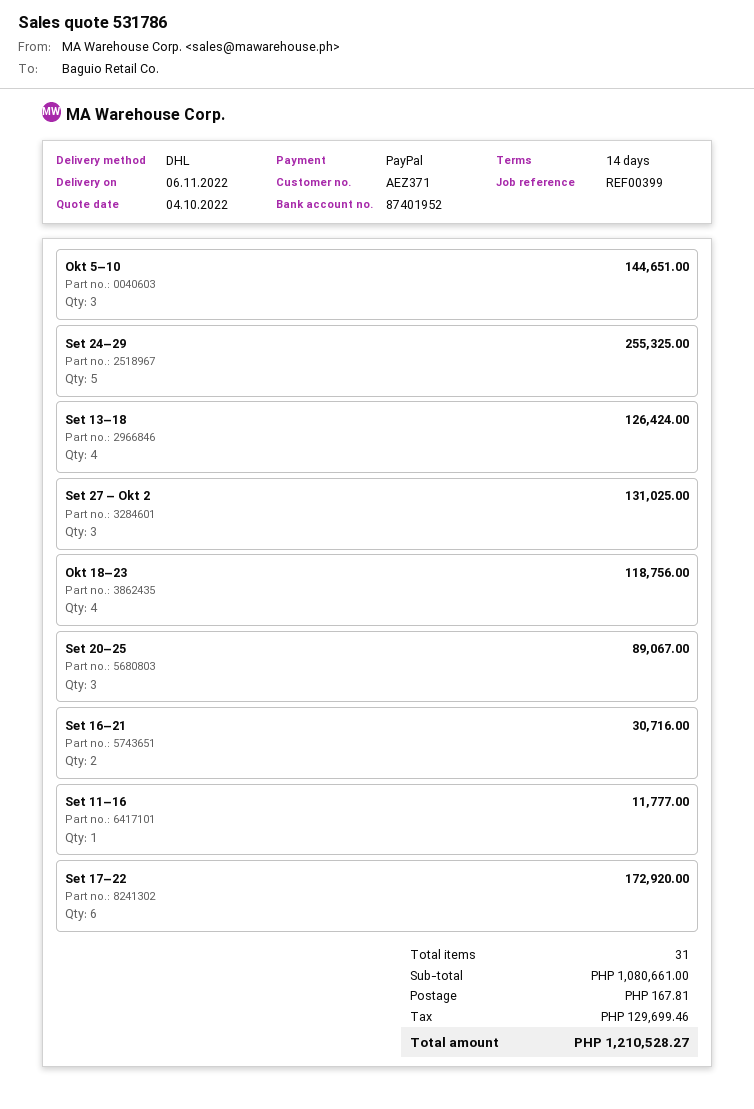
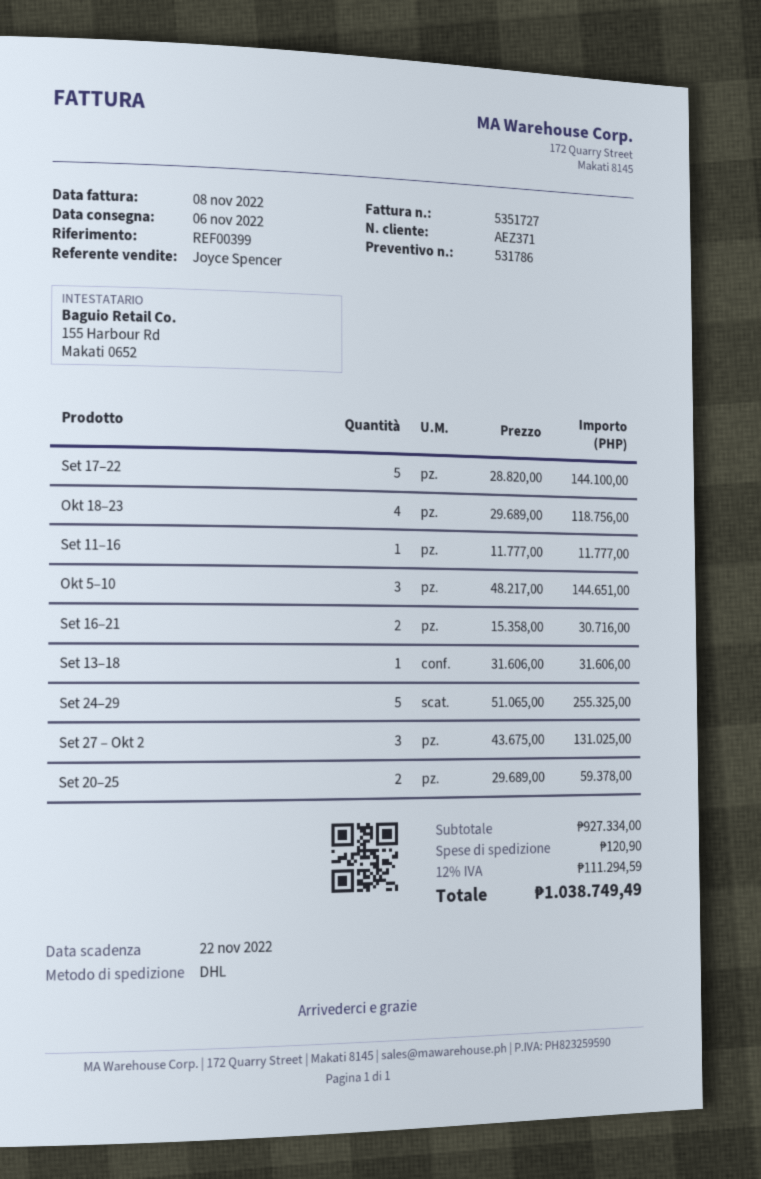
Set 13–18: 4 for 126424.00 -> 1 for 31606.00
Set 20–25: 3 for 89067.00 -> 2 for 59378.00
Set 17–22: 6 for 172920.00 -> 5 for 144100.00
subtotal: 1080661.00 -> 927334.00
shipping: 167.81 -> 120.90
tax: 129699.46 -> 111294.59
total: 1210528.27 -> 1038749.49

